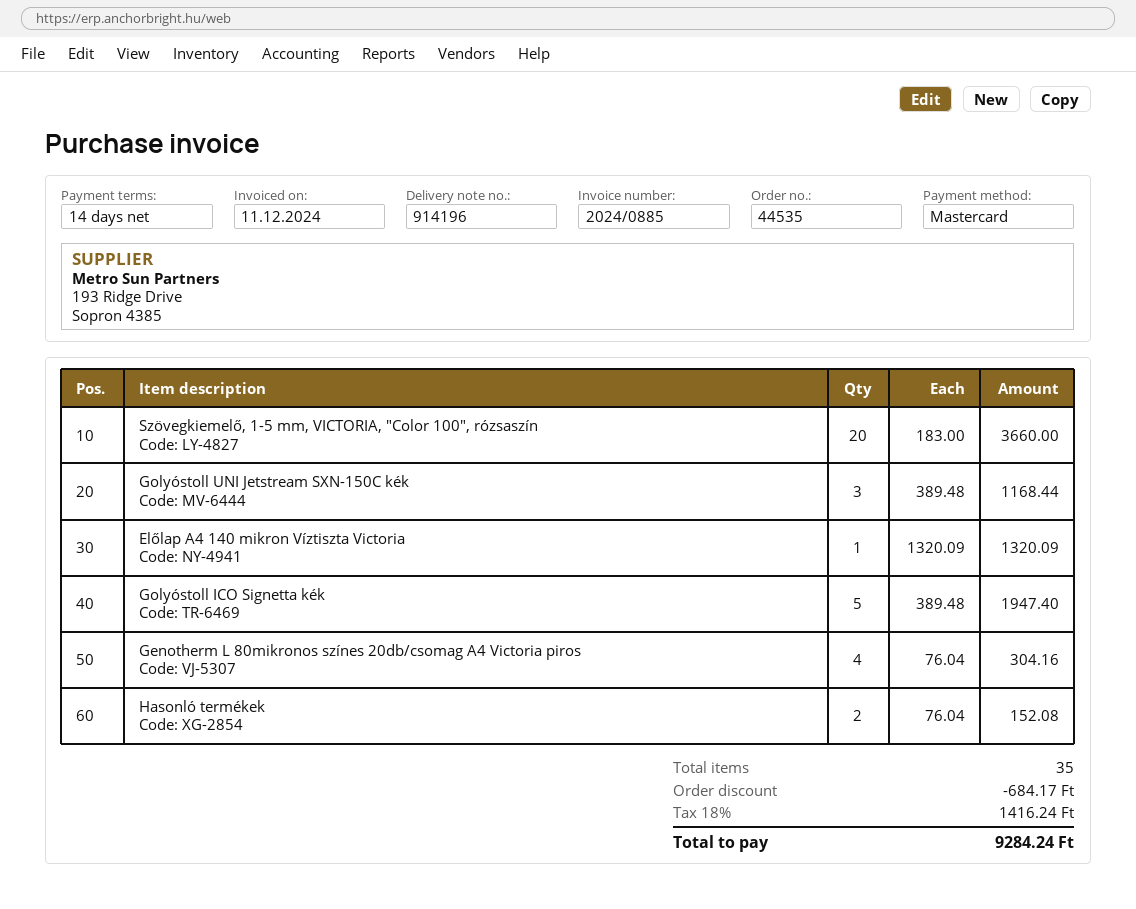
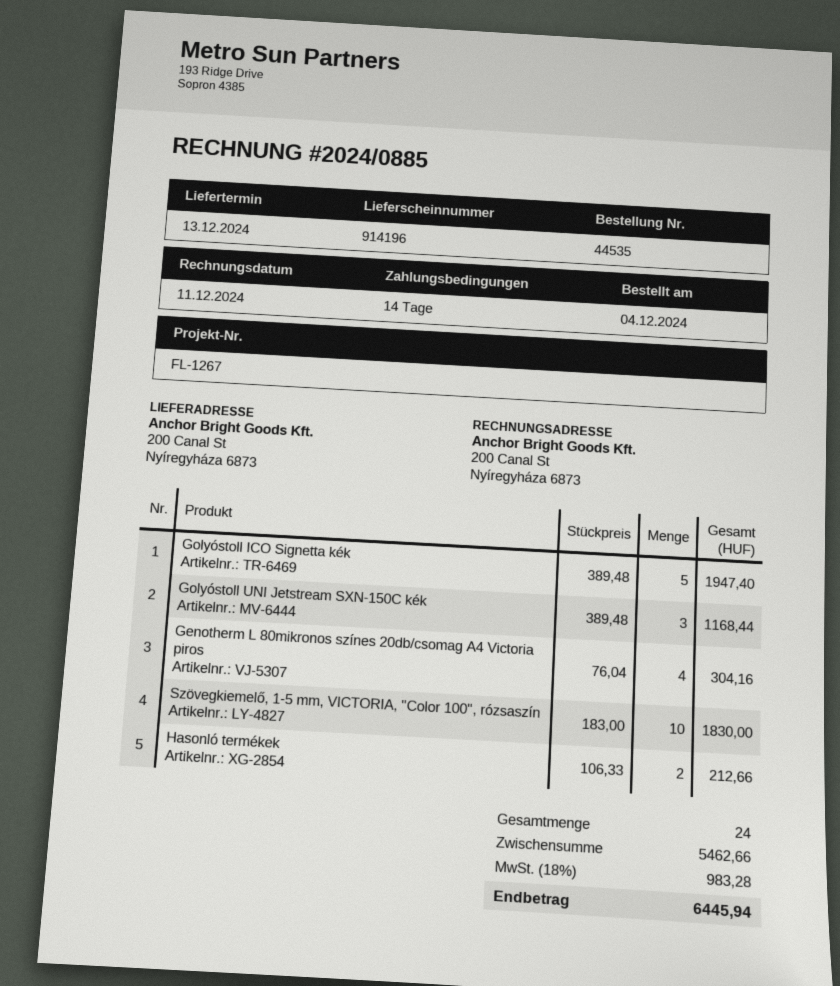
Szövegkiemelő, 1-5 mm, VICTORIA, "Color 100", rózsaszín: 20 x 183.00 = 3660.00 -> 10 x 183.00 = 1830.00
Előlap A4 140 mikron Víztiszta Victoria: 1 x 1320.09 = 1320.09 -> none
Hasonló termékek: 2 x 76.04 = 152.08 -> 2 x 106.33 = 212.66
total quantity: 35 -> 24
discount: 684.17 -> none
tax: 18% = 1416.24 -> 18% = 983.28
total: 9284.24 -> 6445.94

